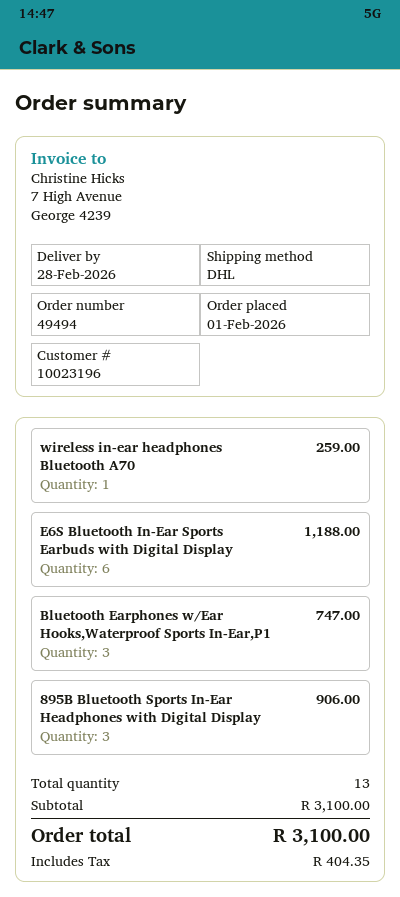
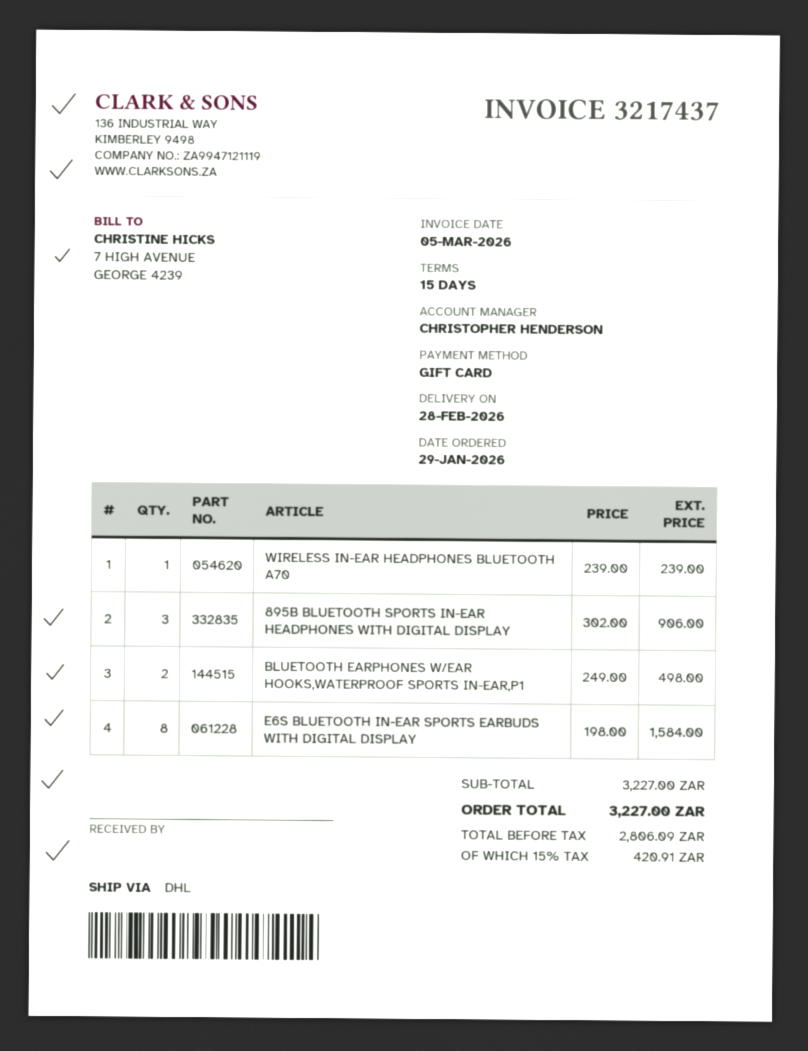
order date: 2026-02-01 -> 2026-01-29
wireless in-ear headphones Bluetooth A70: 1 for 259.00 -> 1 for 239.00
E6S Bluetooth In-Ear Sports Earbuds with Digital Display: 6 for 1188.00 -> 8 for 1584.00
Bluetooth Earphones w/Ear Hooks,Waterproof Sports In-Ear,P1: 3 for 747.00 -> 2 for 498.00
subtotal: 3100.00 -> 3227.00
tax: 404.35 -> 420.91
total: 3100.00 -> 3227.00

